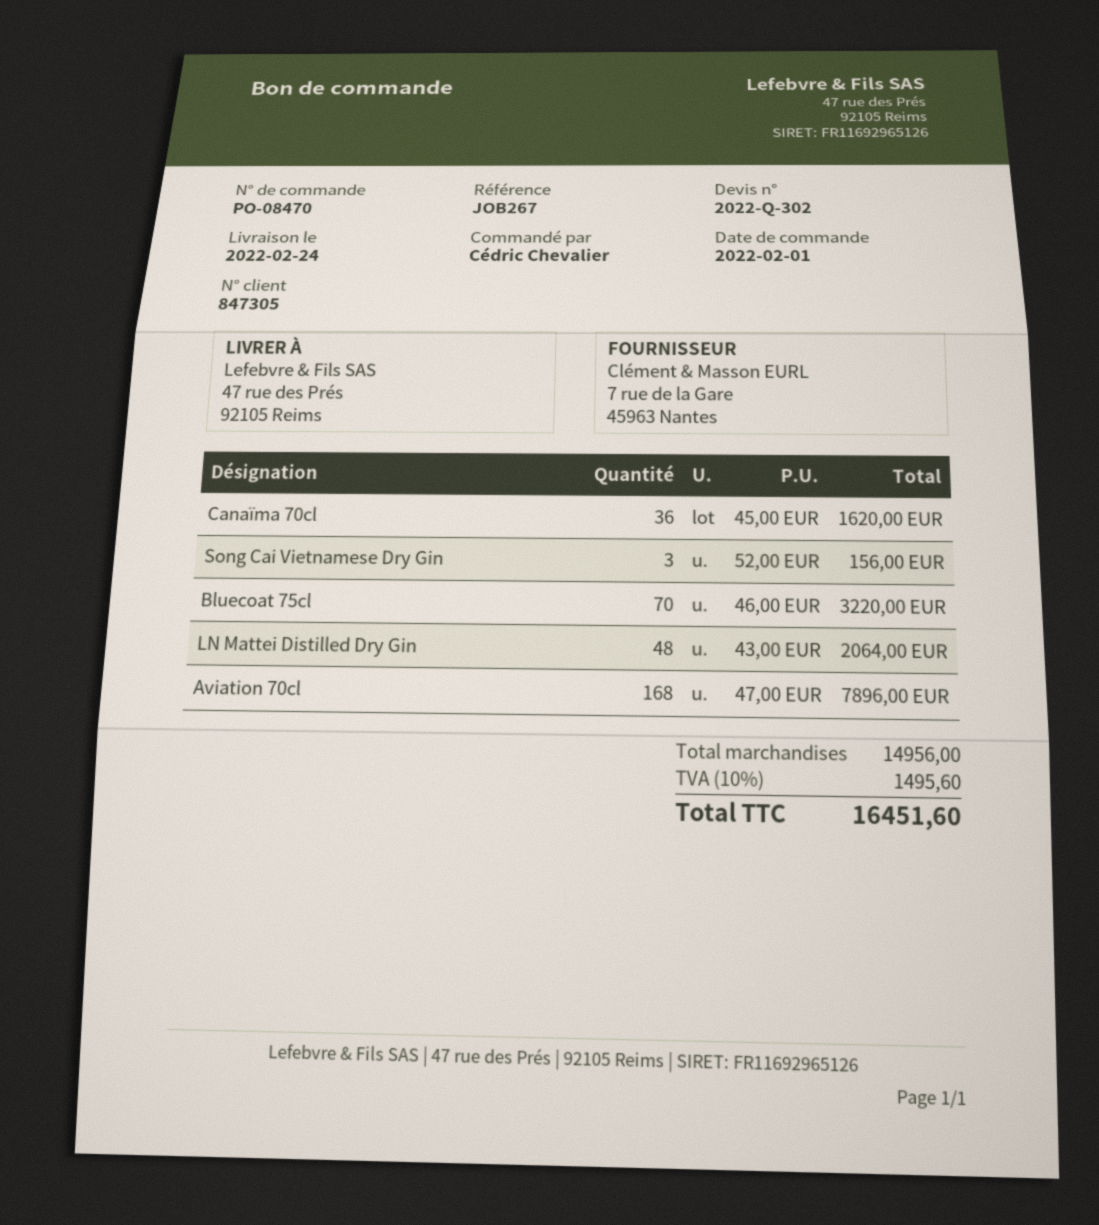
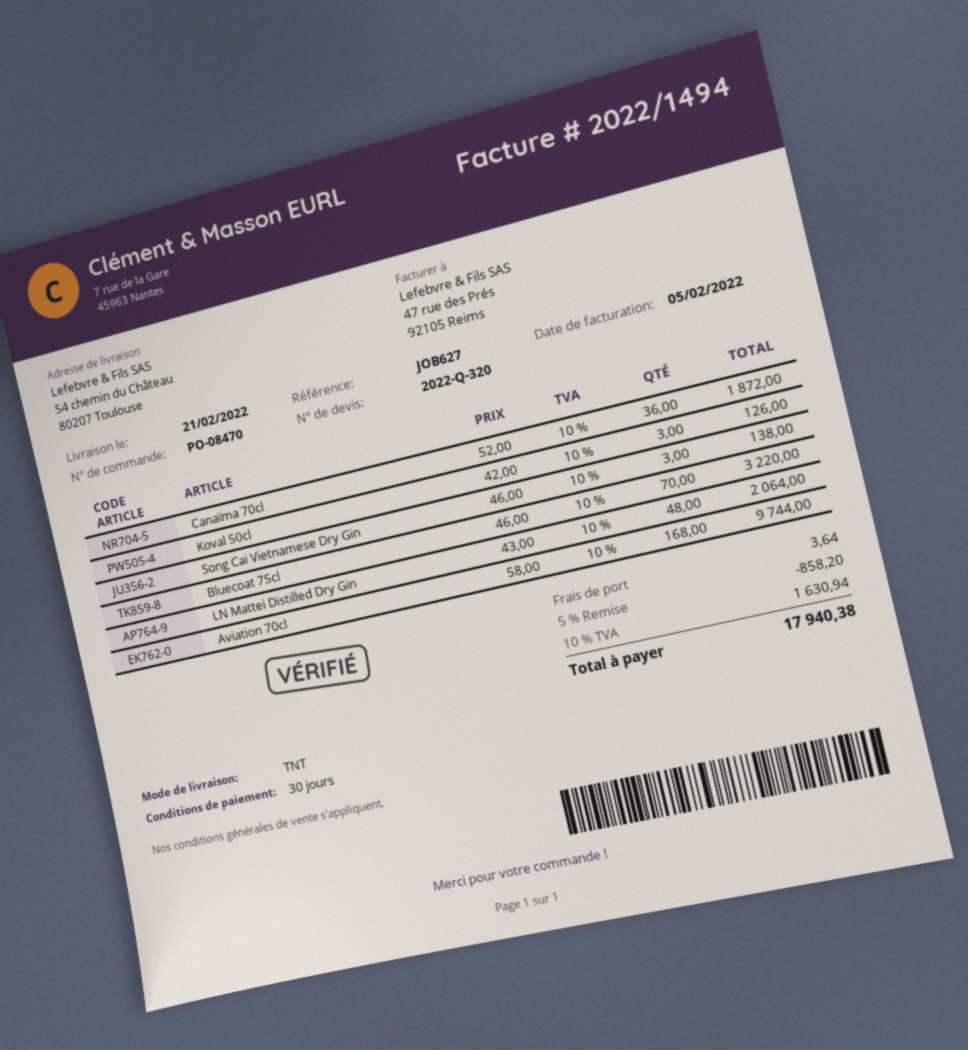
quote number: 2022-Q-302 -> 2022-Q-320
delivery date: 2022-02-24 -> 2022-02-21
reference: JOB267 -> JOB627
ship to: 47 rue des Prés, 92105 Reims -> 54 chemin du Château, 80207 Toulouse
Canaïma 70cl: 36 x 45.00 = 1620.00 -> 36 x 52.00 = 1872.00
Song Cai Vietnamese Dry Gin: 3 x 52.00 = 156.00 -> 3 x 46.00 = 138.00
Aviation 70cl: 168 x 47.00 = 7896.00 -> 168 x 58.00 = 9744.00
Koval 50cl: none -> 3 x 42.00 = 126.00
discount: none -> 5% = 858.20
shipping: none -> 3.64
tax: 10% = 1495.60 -> 10% = 1630.94
total: 16451.60 -> 17940.38

